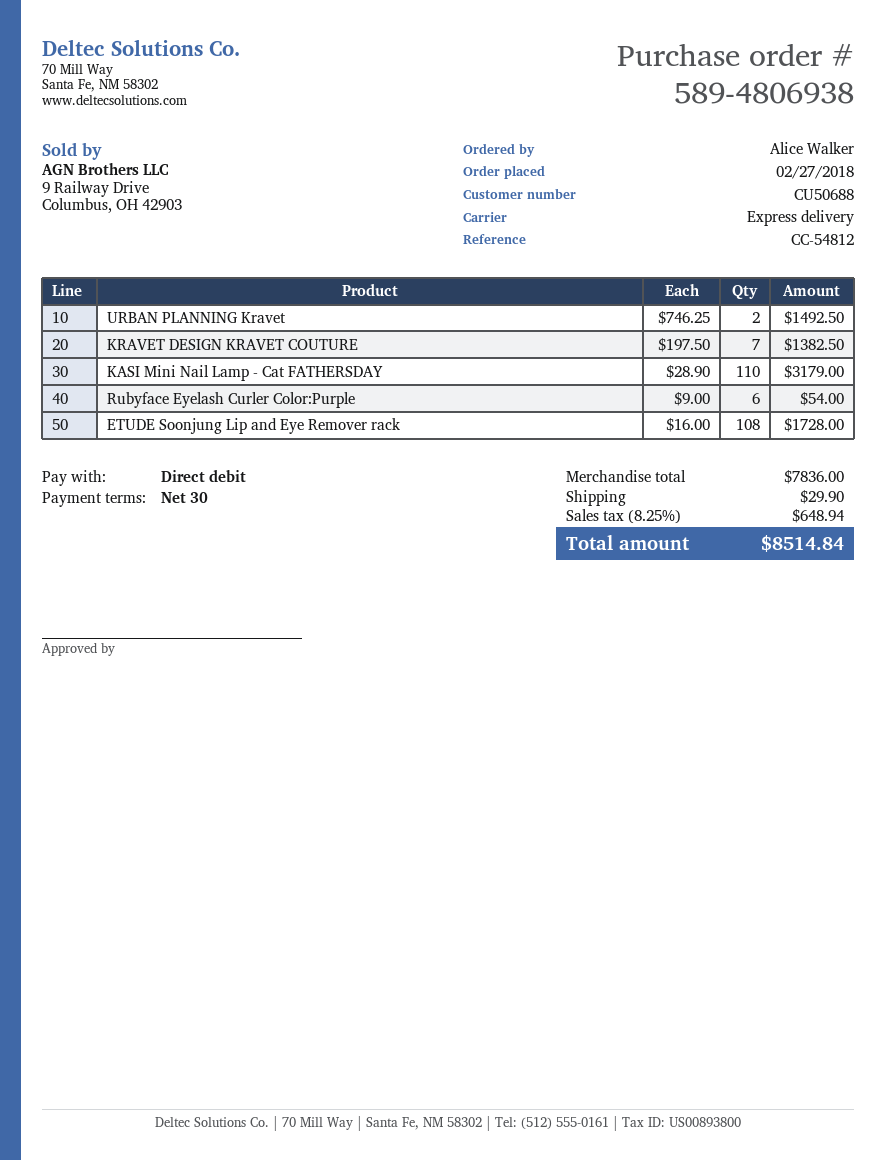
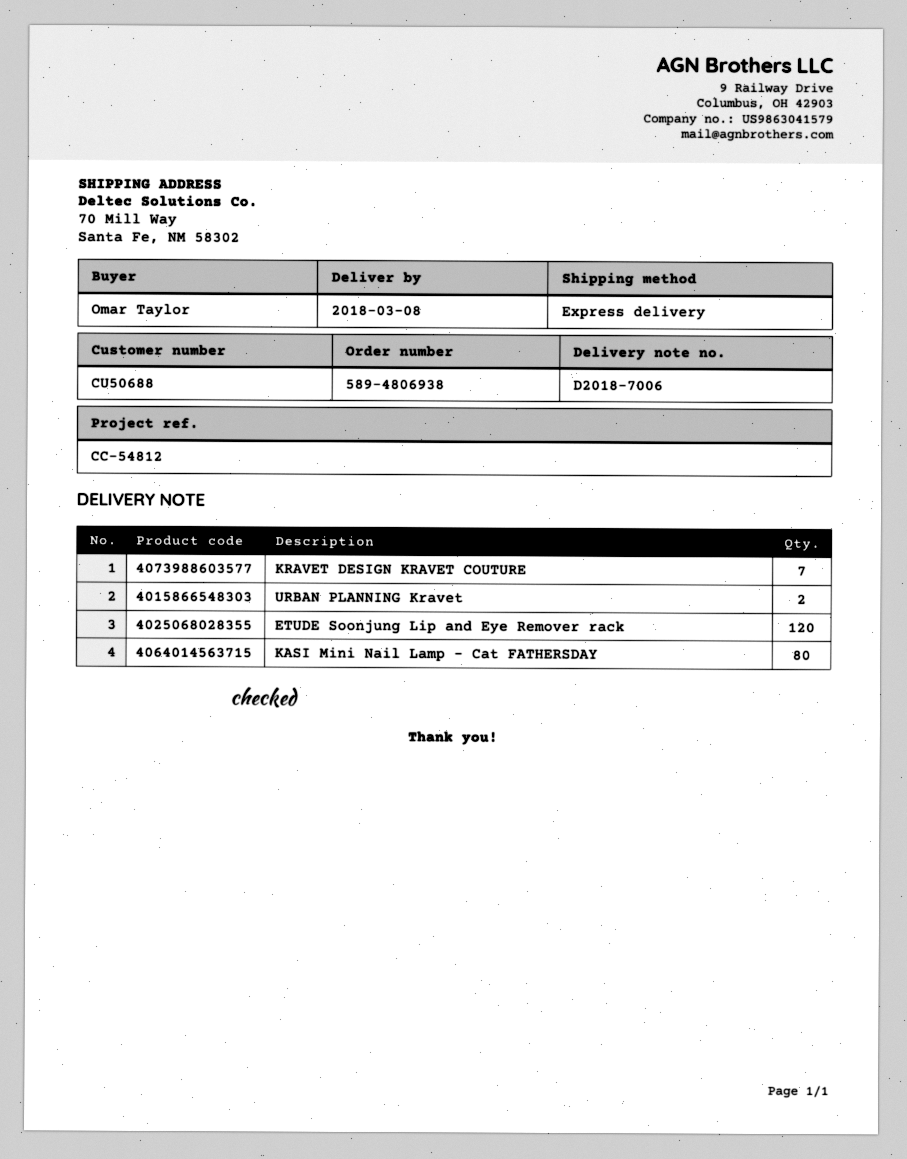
ordered by: Alice Walker -> Omar Taylor
KASI Mini Nail Lamp - Cat FATHERSDAY: 110 -> 80
Rubyface Eyelash Curler Color:Purple: 6 -> none
ETUDE Soonjung Lip and Eye Remover rack: 108 -> 120

